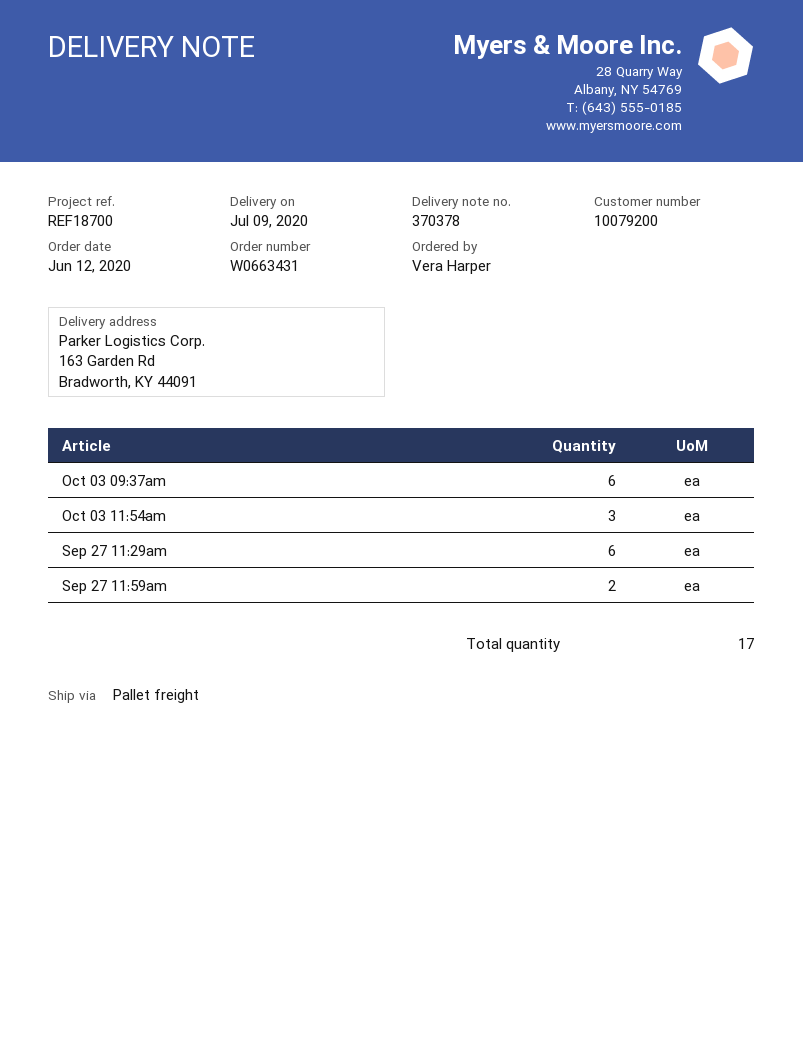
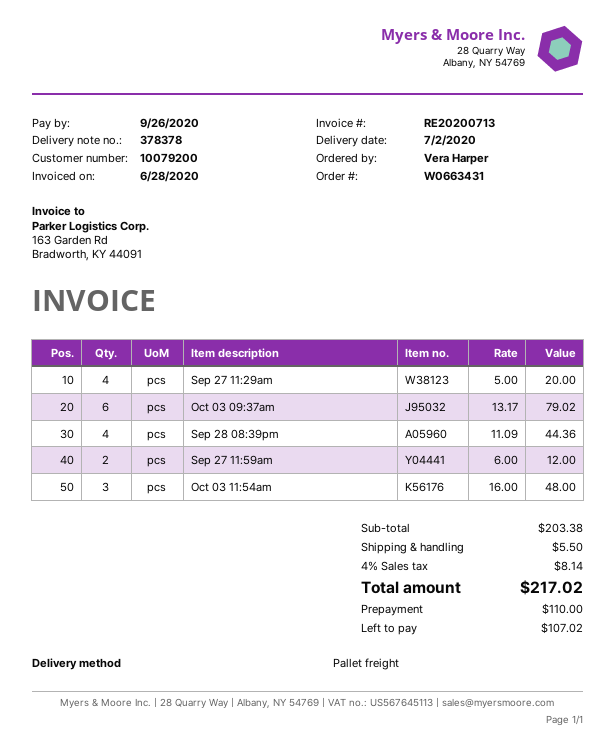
delivery note number: 370378 -> 378378
delivery date: 2020-07-09 -> 2020-07-02
Sep 27 11:29am: 6 -> 4
Sep 28 08:39pm: none -> 4

